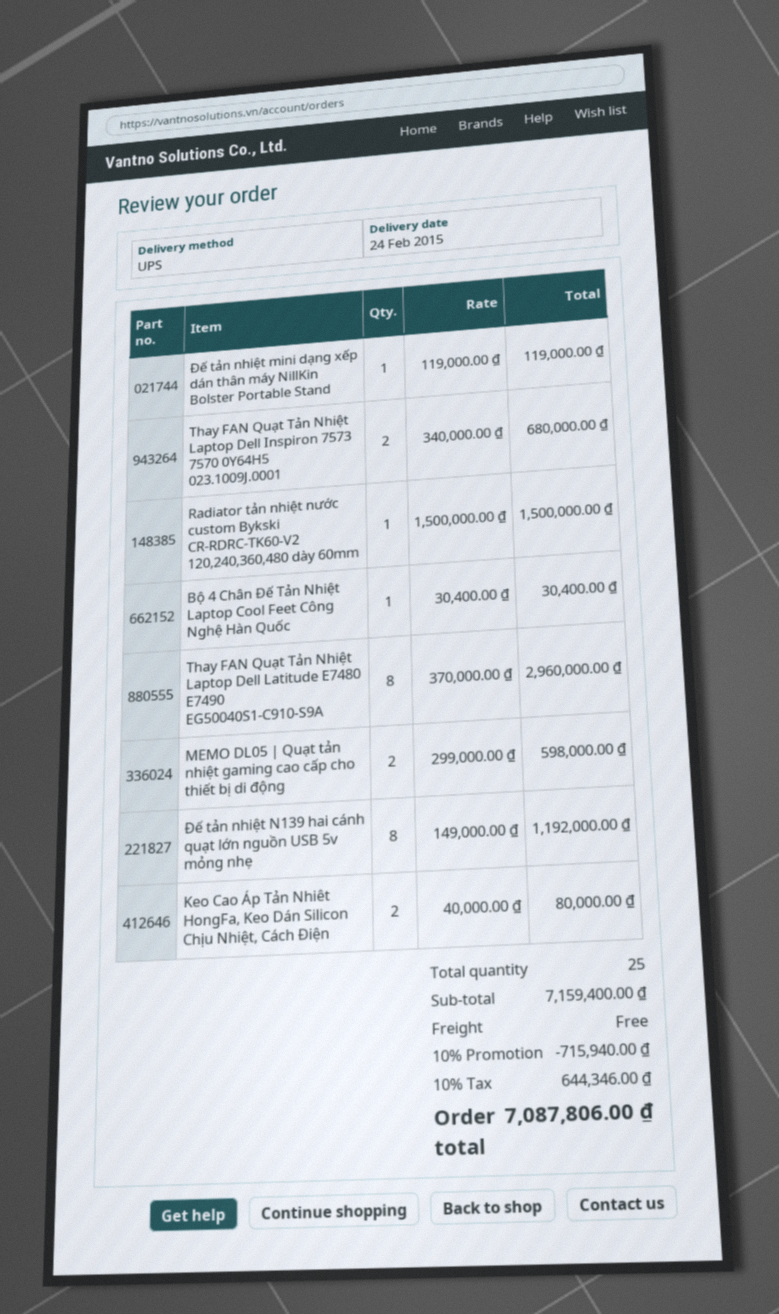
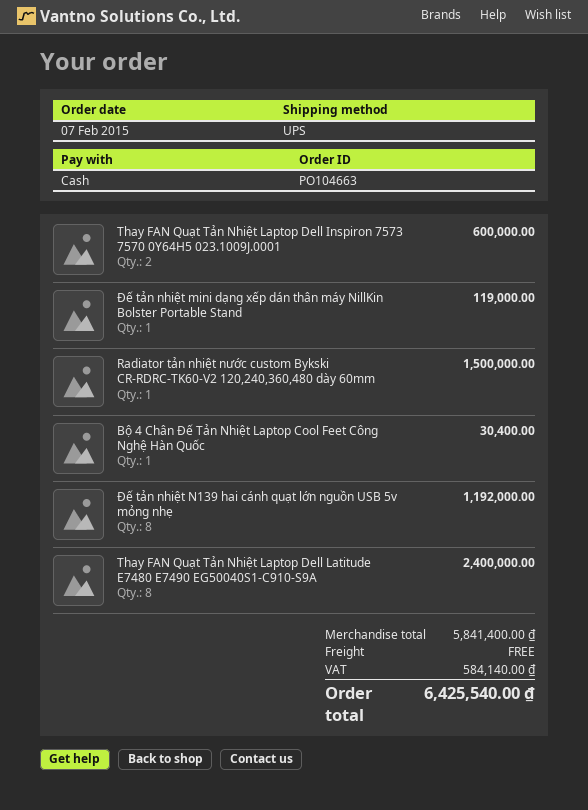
Thay FAN Quạt Tản Nhiệt Laptop Dell Inspiron 7573 7570 0Y64H5 023.1009J.0001: 2 for 680000.00 -> 2 for 600000.00
Thay FAN Quạt Tản Nhiệt Laptop Dell Latitude E7480 E7490 EG50040S1-C910-S9A: 8 for 2960000.00 -> 8 for 2400000.00
MEMO DL05 | Quạt tản nhiệt gaming cao cấp cho thiết bị di động: 2 for 598000.00 -> none
Keo Cao Áp Tản Nhiêt HongFa, Keo Dán Silicon Chịu Nhiệt, Cách Điện: 2 for 80000.00 -> none
subtotal: 7159400.00 -> 5841400.00
discount: 10% = 715940.00 -> none
tax: 644346.00 -> 584140.00
total: 7087806.00 -> 6425540.00

